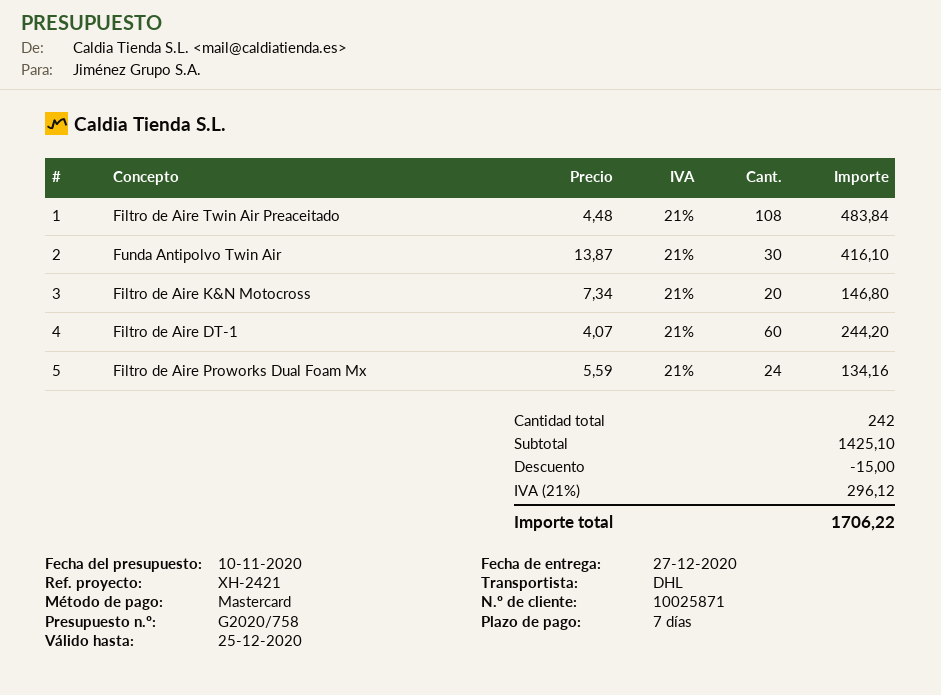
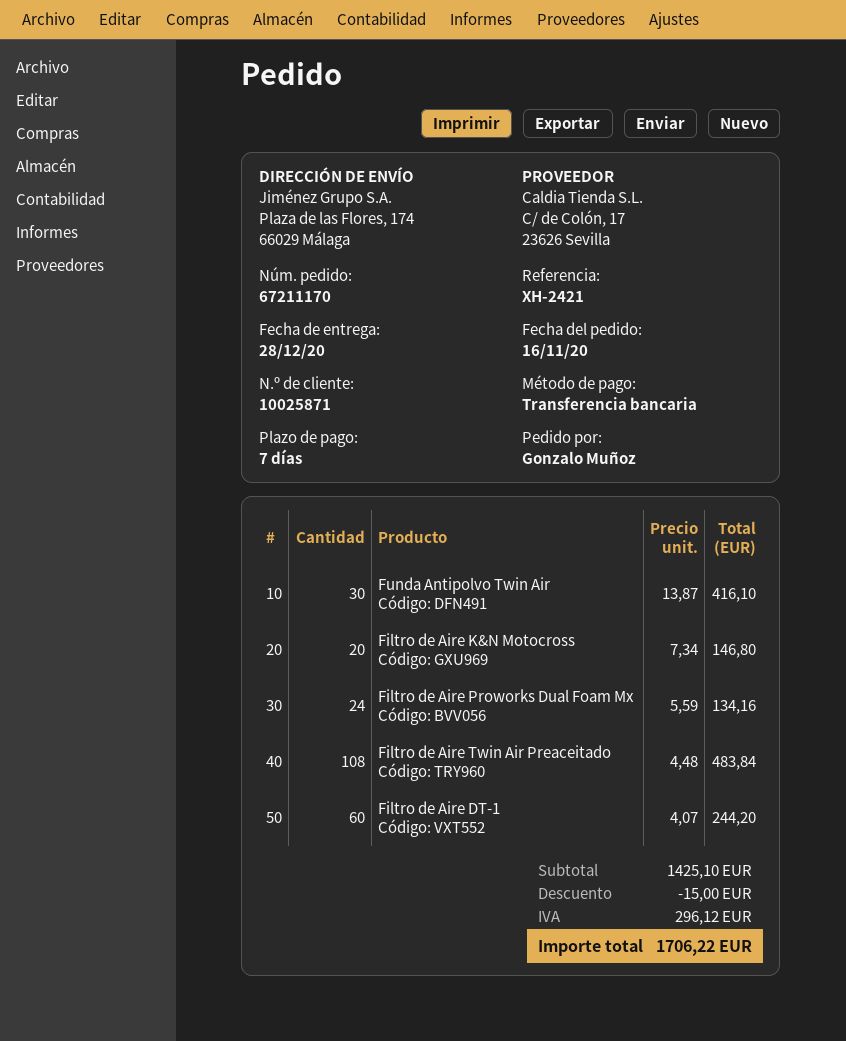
delivery date: 2020-12-27 -> 2020-12-28
payment method: Mastercard -> bank transfer

